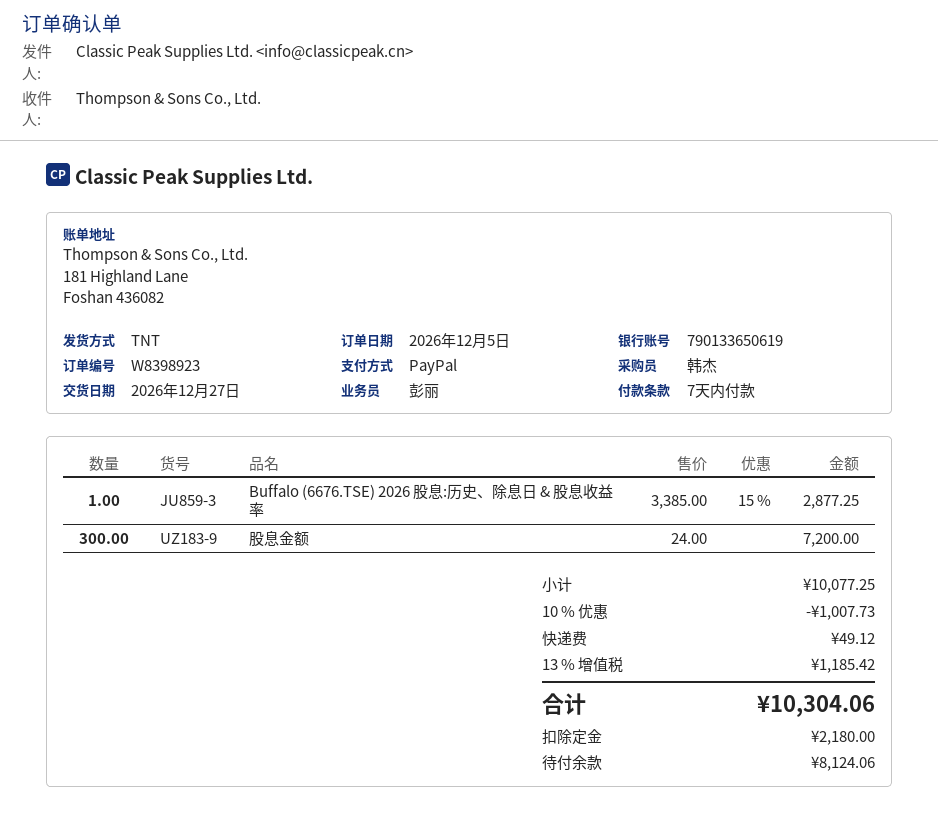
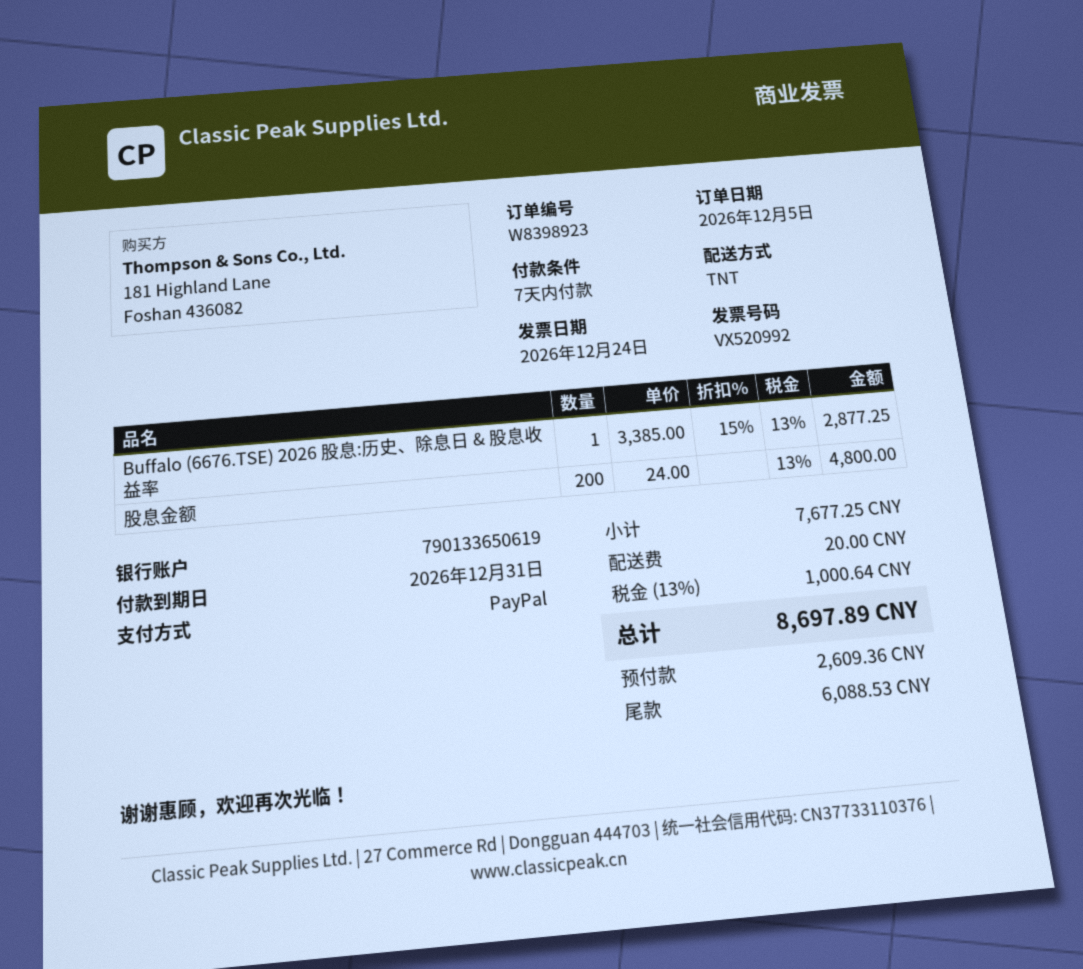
股息金额: 300 x 24.00 = 7200.00 -> 200 x 24.00 = 4800.00
subtotal: 10077.25 -> 7677.25
discount: 10% = 1007.73 -> none
shipping: 49.12 -> 20.00
tax: 13% = 1185.42 -> 13% = 1000.64
total: 10304.06 -> 8697.89
deposit: 2180.00 -> 2609.36
balance: 8124.06 -> 6088.53

